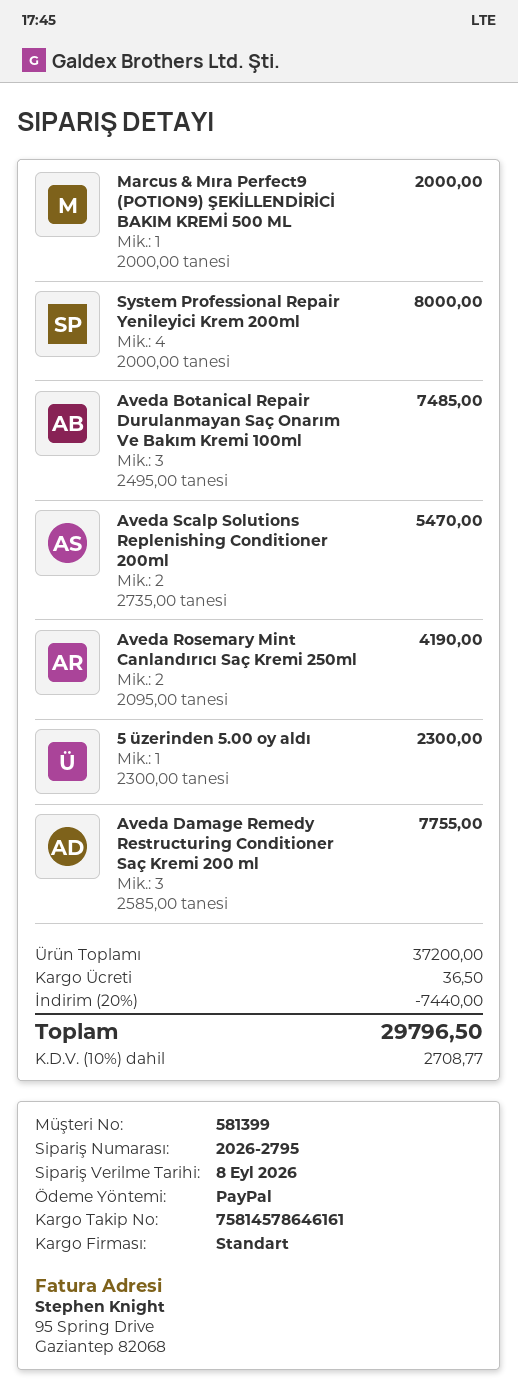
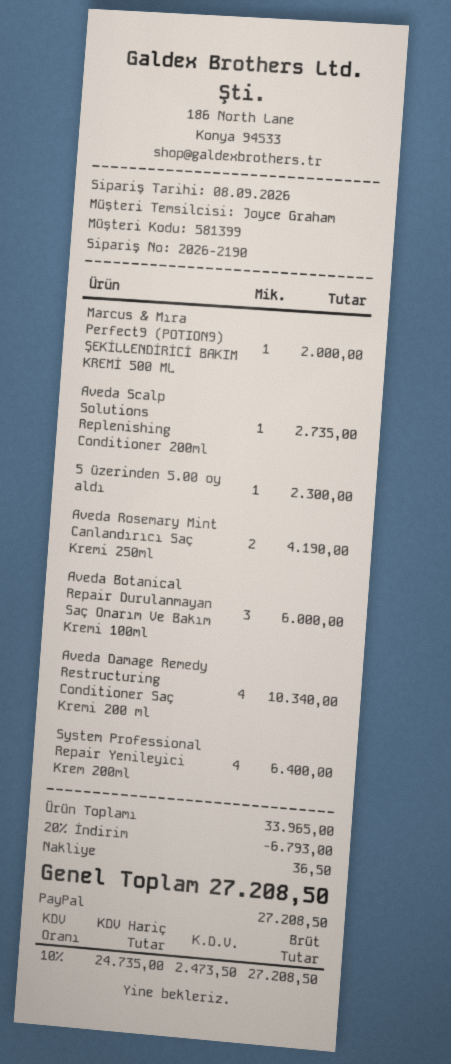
order number: 2026-2795 -> 2026-2190
System Professional Repair Yenileyici Krem 200ml: 4 for 8000.00 -> 4 for 6400.00
Aveda Botanical Repair Durulanmayan Saç Onarım Ve Bakım Kremi 100ml: 3 for 7485.00 -> 3 for 6000.00
Aveda Scalp Solutions Replenishing Conditioner 200ml: 2 for 5470.00 -> 1 for 2735.00
Aveda Damage Remedy Restructuring Conditioner Saç Kremi 200 ml: 3 for 7755.00 -> 4 for 10340.00
subtotal: 37200.00 -> 33965.00
discount: 20% = 7440.00 -> 20% = 6793.00
tax: 10% = 2708.77 -> 10% = 2473.50
total: 29796.50 -> 27208.50

